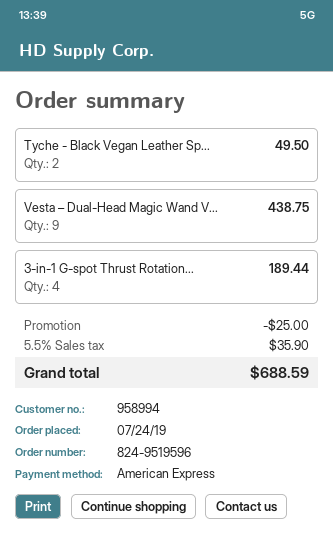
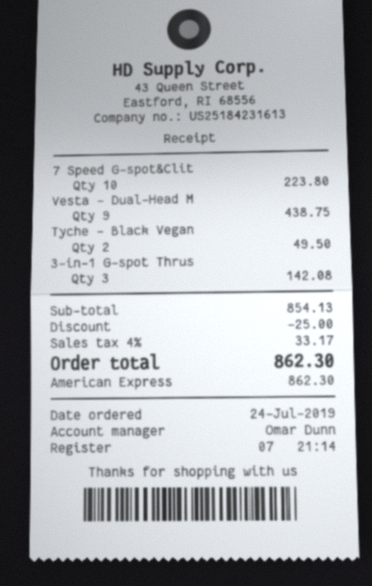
3-in-1 G-spot Thrust Rotation...: 4 for 189.44 -> 3 for 142.08
7 Speed G-spot&Clit: none -> 10 for 223.80
tax: 5.5% = 35.90 -> 4% = 33.17
total: 688.59 -> 862.30

